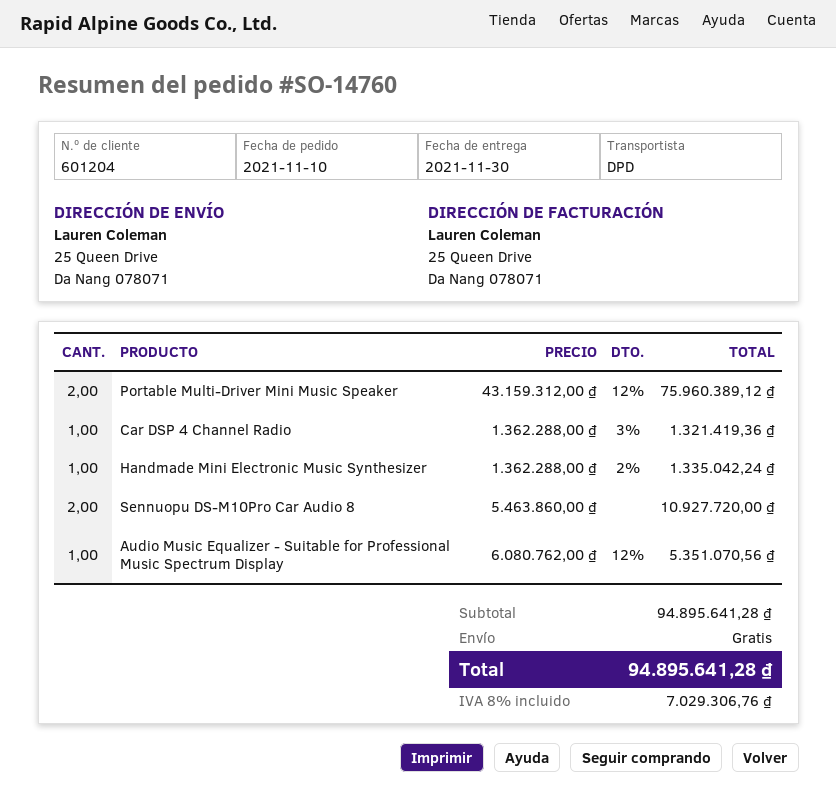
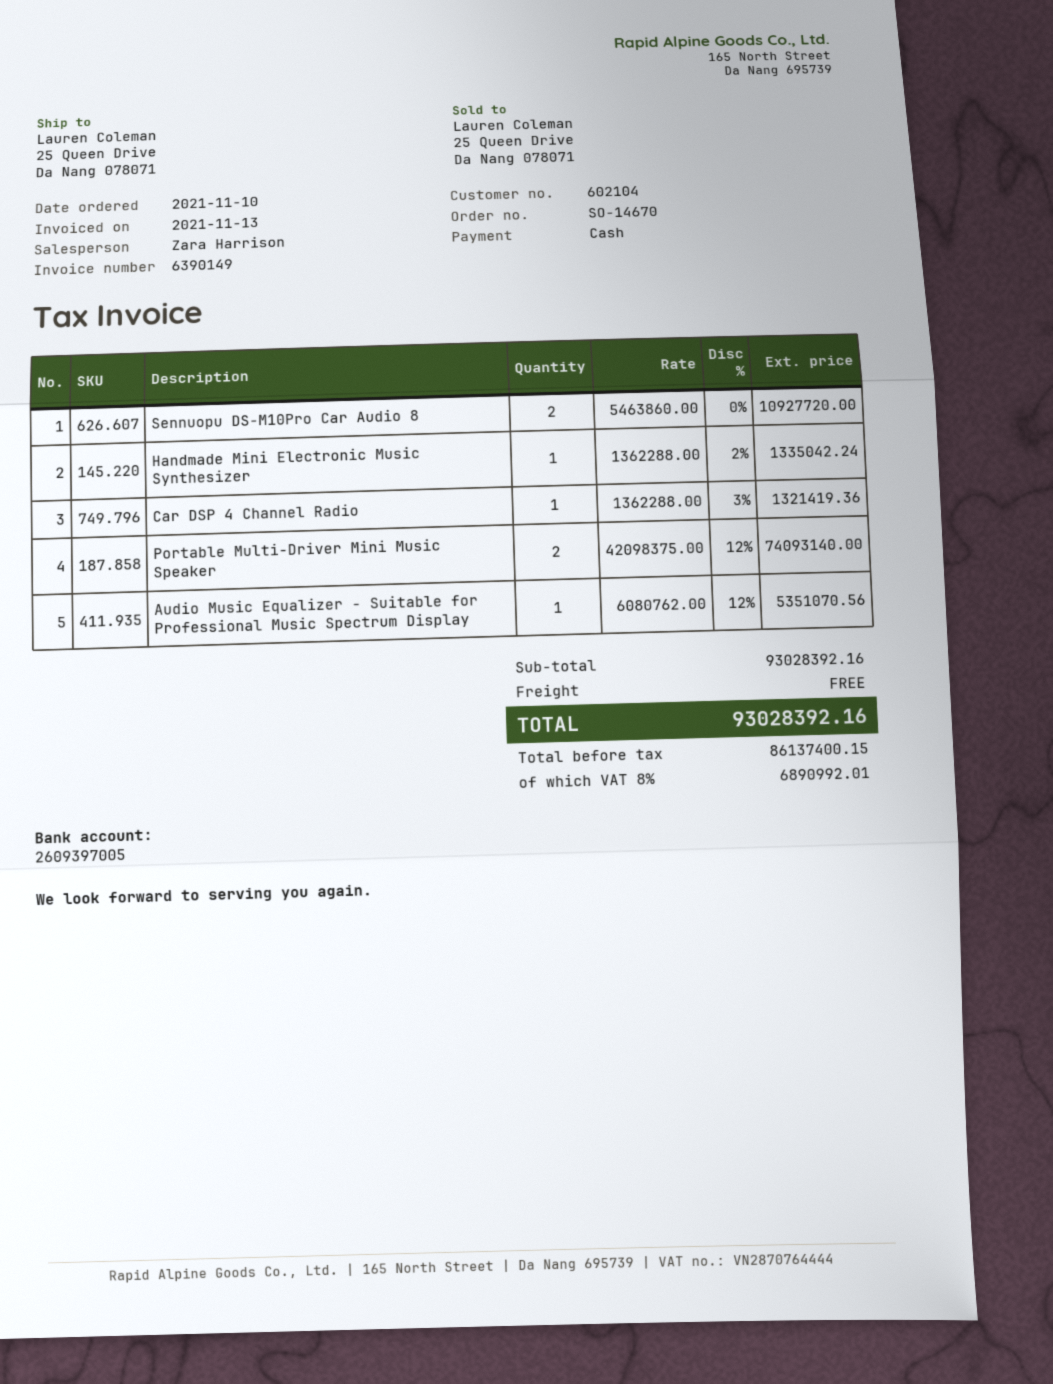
order number: SO-14760 -> SO-14670
customer number: 601204 -> 602104
Portable Multi-Driver Mini Music Speaker: 2 x 43159312.00 - 12% = 75960389.12 -> 2 x 42098375.00 - 12% = 74093140.00
subtotal: 94895641.28 -> 93028392.16
tax: 8% = 7029306.76 -> 8% = 6890992.01
total: 94895641.28 -> 93028392.16

